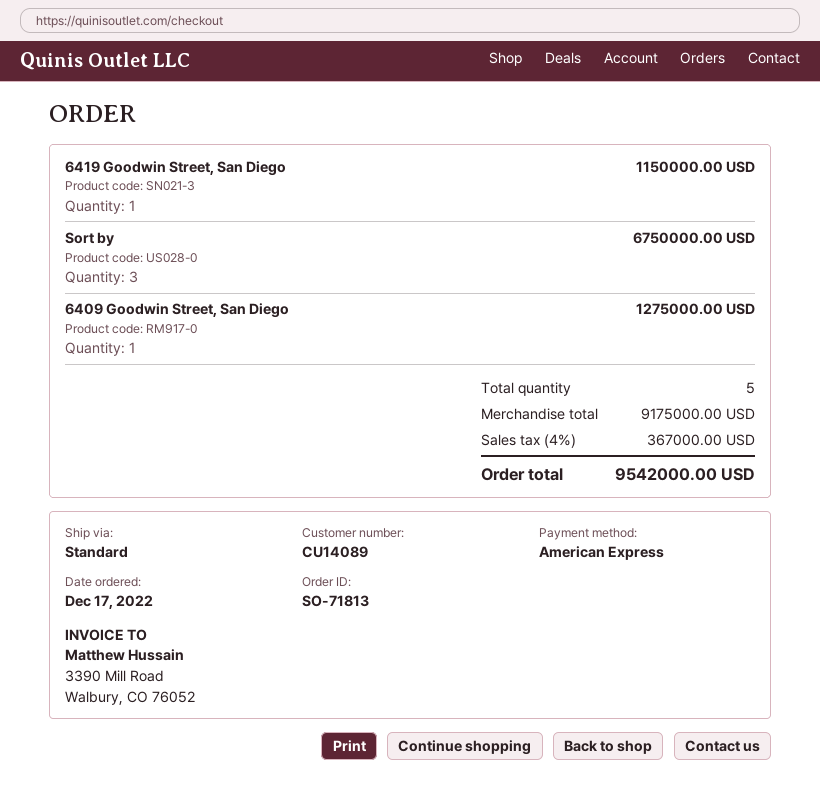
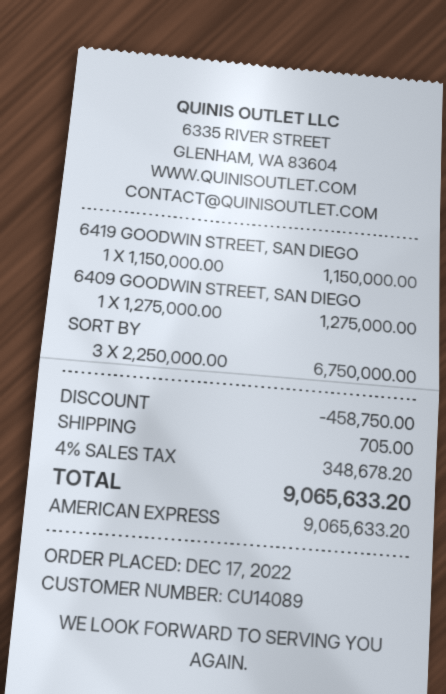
discount: none -> 458750.00
shipping: none -> 705.00
tax: 4% = 367000.00 -> 4% = 348678.20
total: 9542000.00 -> 9065633.20

